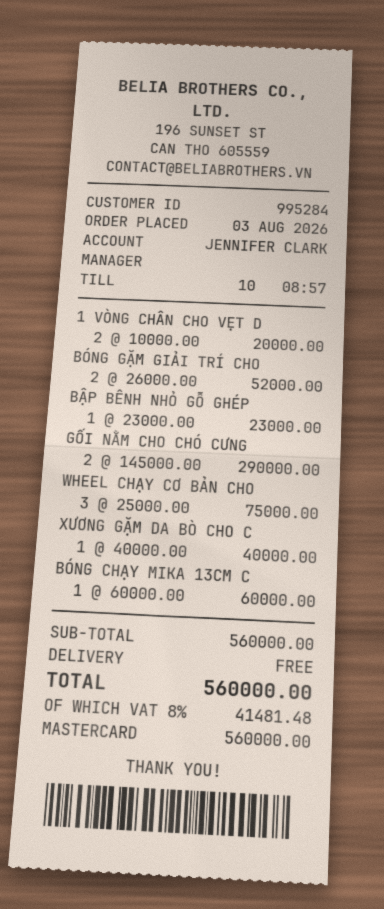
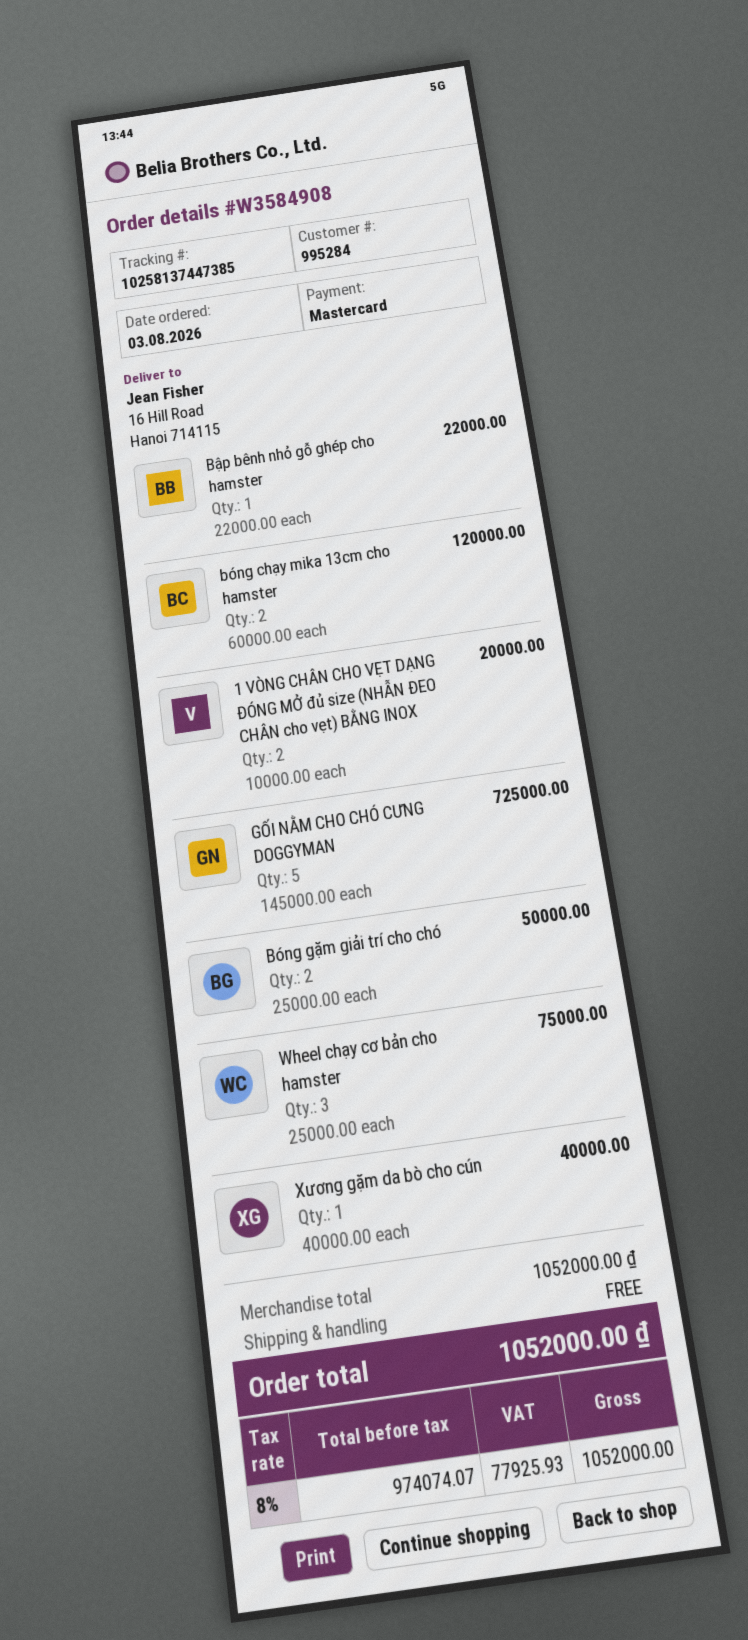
BÓNG GẶM GIẢI TRÍ CHO: 2 x 26000.00 = 52000.00 -> 2 x 25000.00 = 50000.00
BẬP BÊNH NHỎ GỖ GHÉP: 1 x 23000.00 = 23000.00 -> 1 x 22000.00 = 22000.00
GỐI NẰM CHO CHÓ CƯNG: 2 x 145000.00 = 290000.00 -> 5 x 145000.00 = 725000.00
BÓNG CHẠY MIKA 13CM C: 1 x 60000.00 = 60000.00 -> 2 x 60000.00 = 120000.00
subtotal: 560000.00 -> 1052000.00
tax: 8% = 41481.48 -> 8% = 77925.93
total: 560000.00 -> 1052000.00

